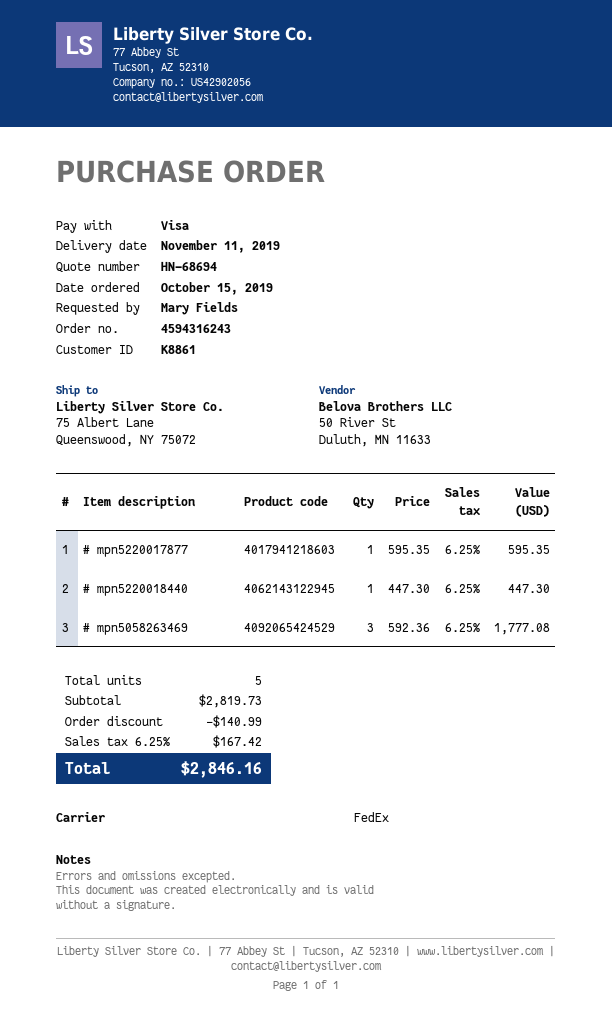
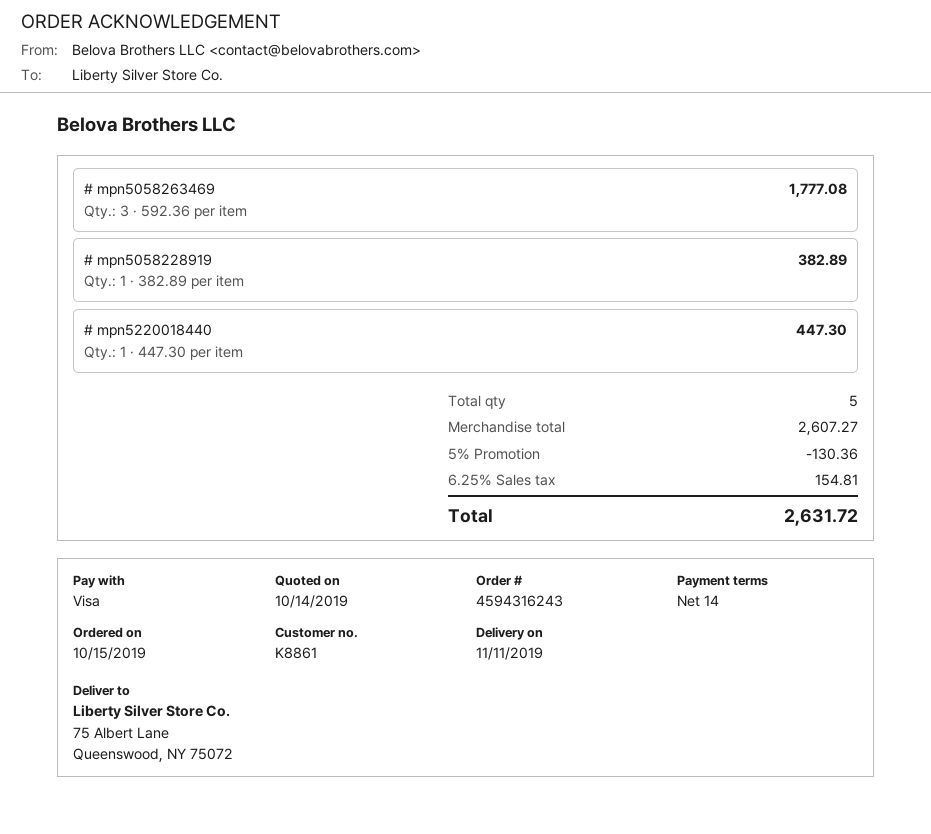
# mpn5220017877: 1 x 595.35 = 595.35 -> none
# mpn5058228919: none -> 1 x 382.89 = 382.89
subtotal: 2819.73 -> 2607.27
discount: 140.99 -> 130.36
tax: 6.25% = 167.42 -> 6.25% = 154.81
total: 2846.16 -> 2631.72

